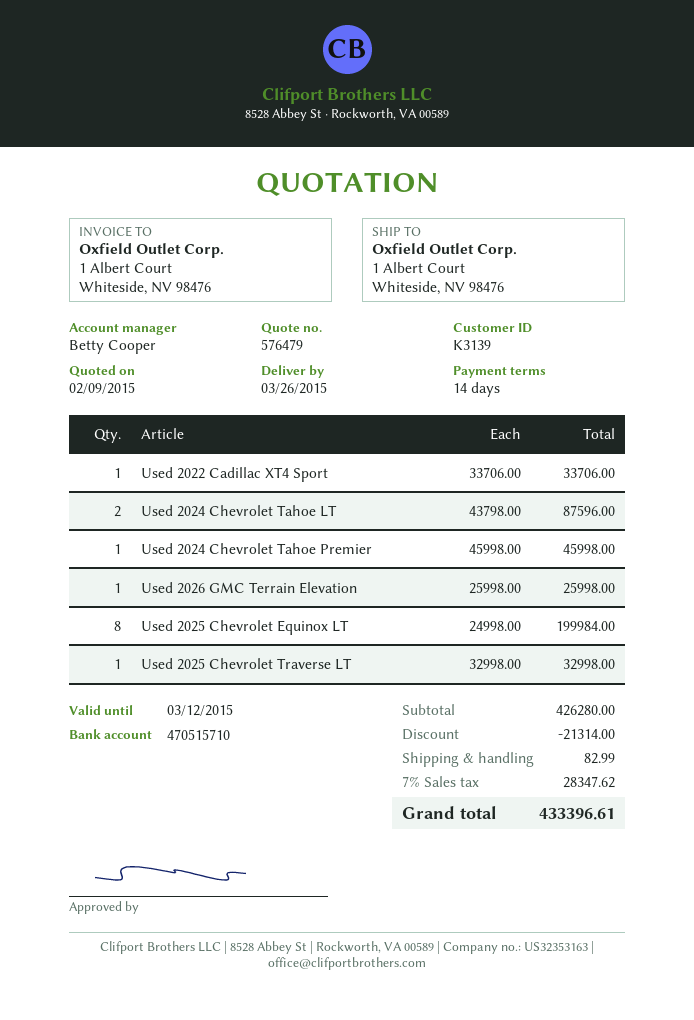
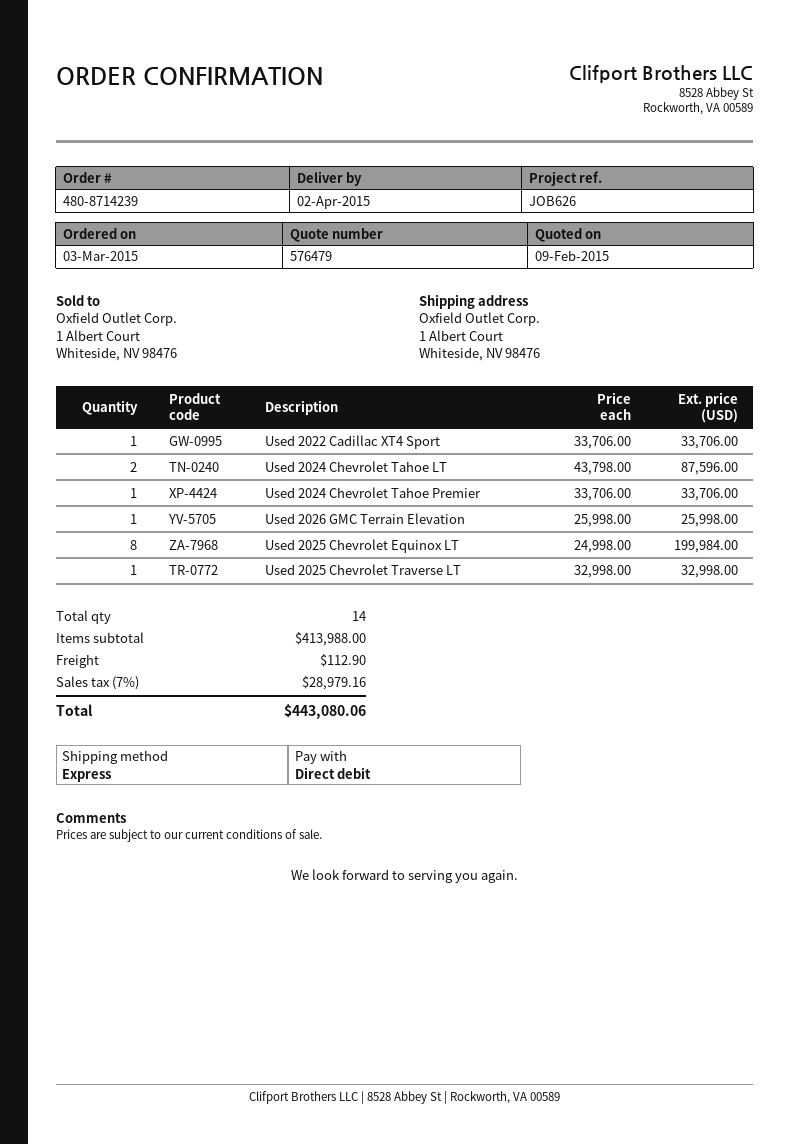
delivery date: 2015-03-26 -> 2015-04-02
Used 2024 Chevrolet Tahoe Premier: 1 x 45998.00 = 45998.00 -> 1 x 33706.00 = 33706.00
subtotal: 426280.00 -> 413988.00
discount: 21314.00 -> none
shipping: 82.99 -> 112.90
tax: 7% = 28347.62 -> 7% = 28979.16
total: 433396.61 -> 443080.06

